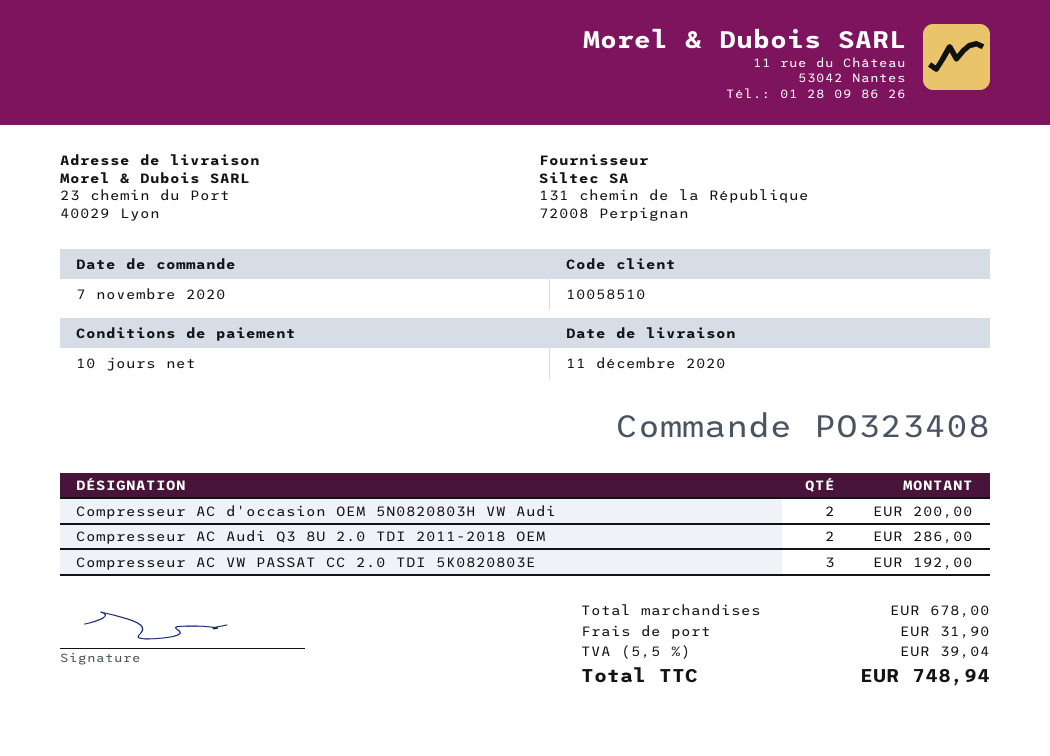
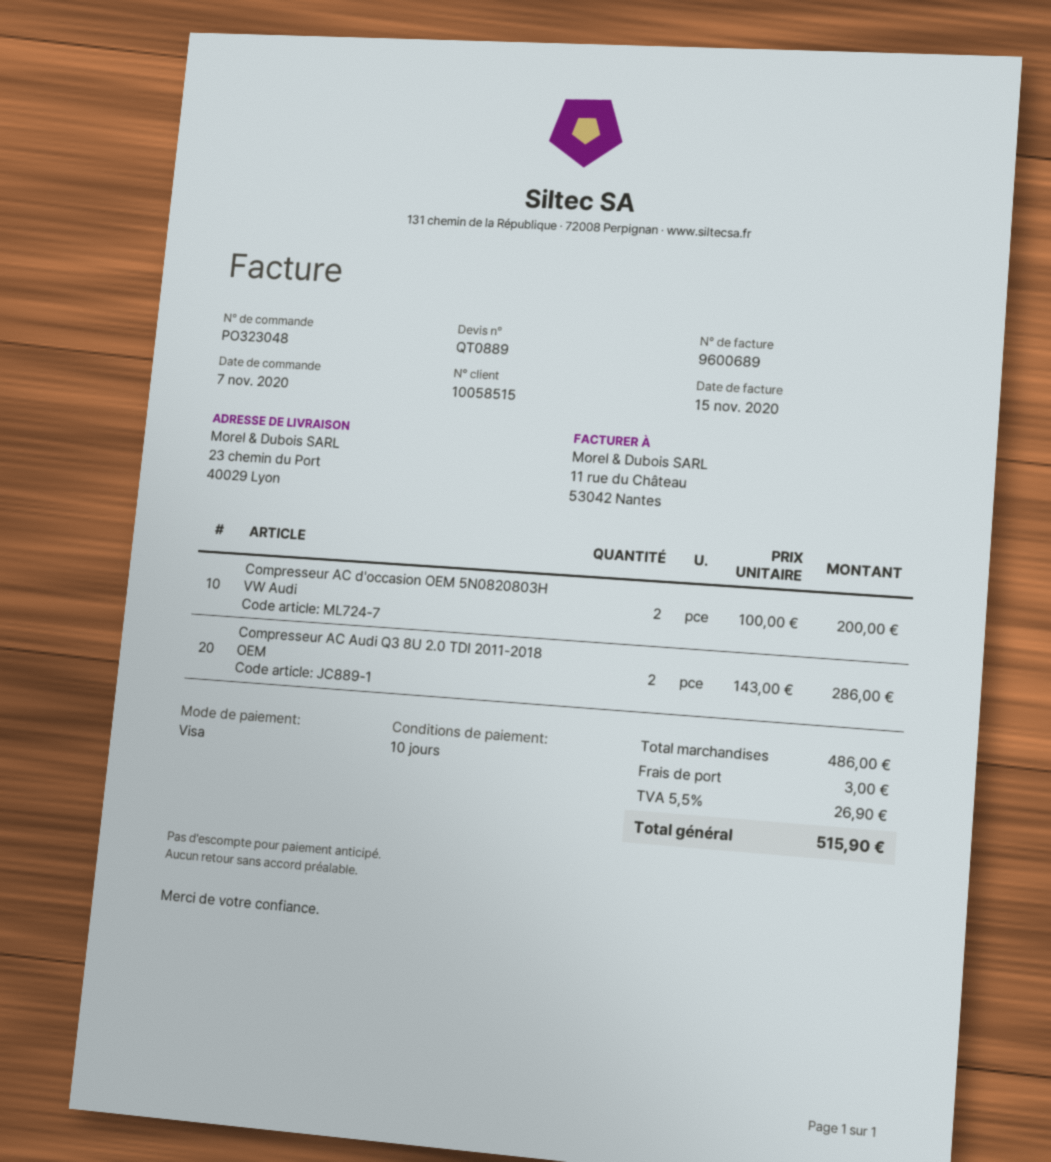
order number: PO323408 -> PO323048
customer number: 10058510 -> 10058515
Compresseur AC VW PASSAT CC 2.0 TDI 5K0820803E: 3 for 192.00 -> none
subtotal: 678.00 -> 486.00
shipping: 31.90 -> 3.00
tax: 5.5% = 39.04 -> 5.5% = 26.90
total: 748.94 -> 515.90

